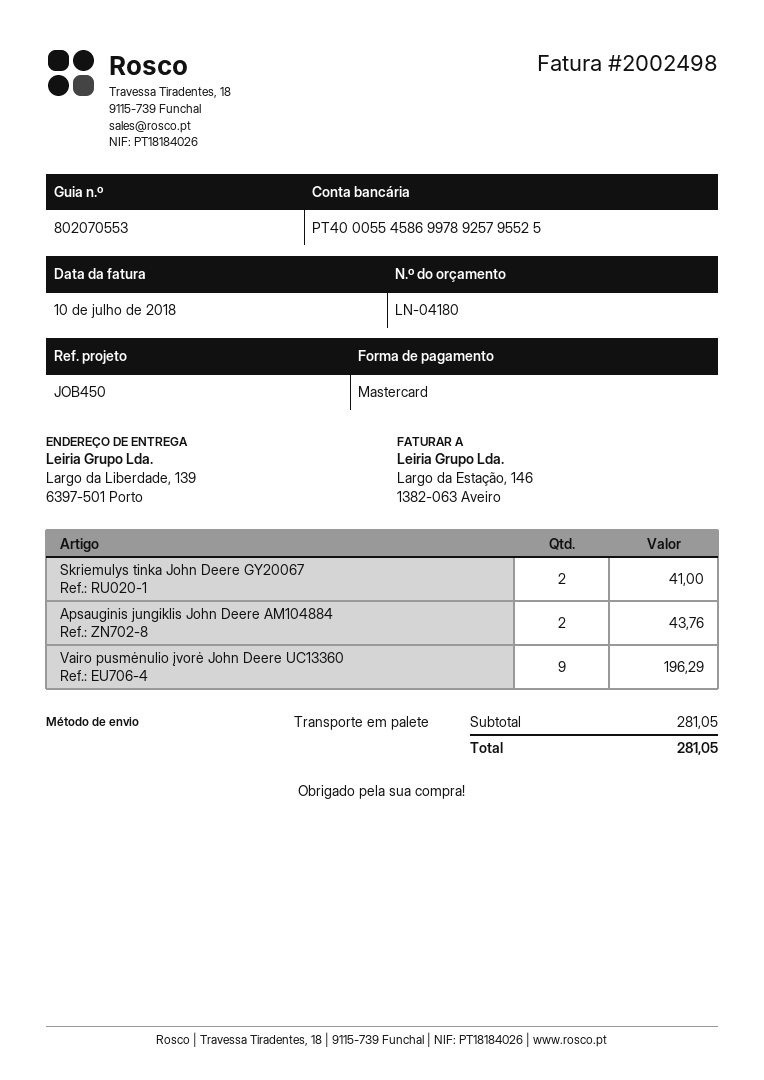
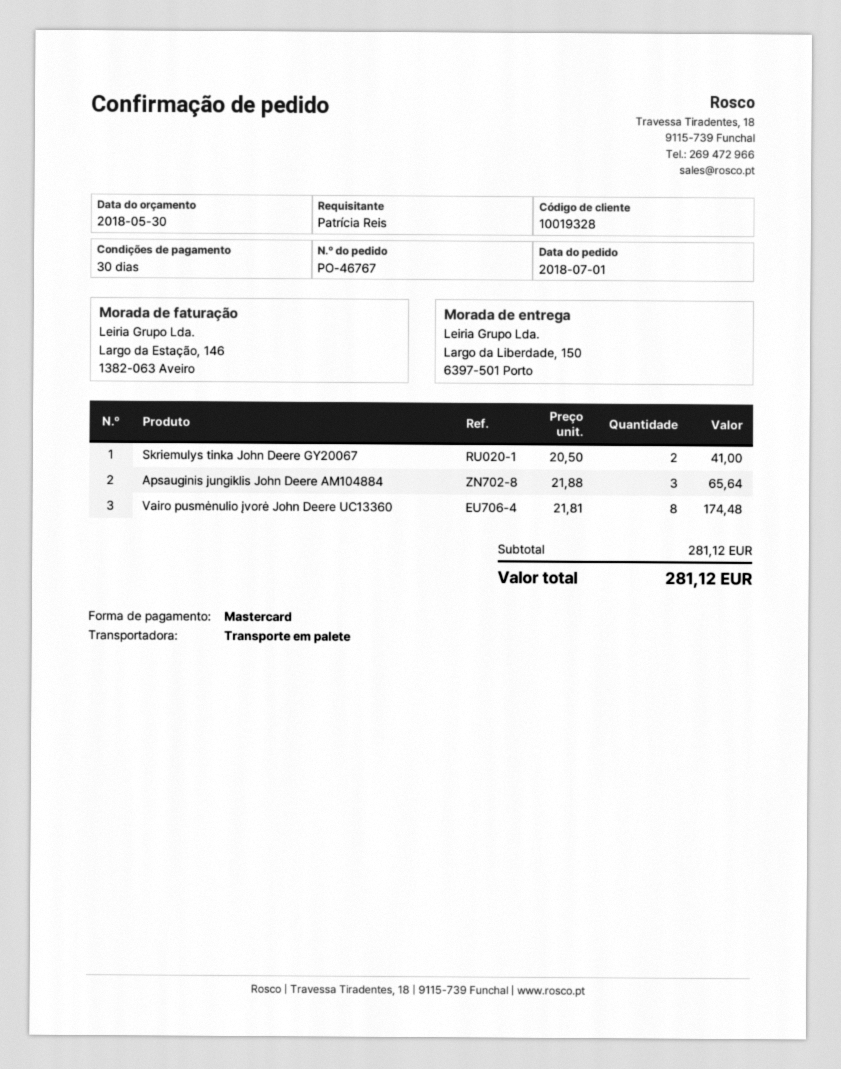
ship to: Largo da Liberdade, 139, 6397-501 Porto -> Largo da Liberdade, 150, 6397-501 Porto
Apsauginis jungiklis John Deere AM104884: 2 for 43.76 -> 3 for 65.64
Vairo pusmėnulio įvorė John Deere UC13360: 9 for 196.29 -> 8 for 174.48
subtotal: 281.05 -> 281.12
total: 281.05 -> 281.12

